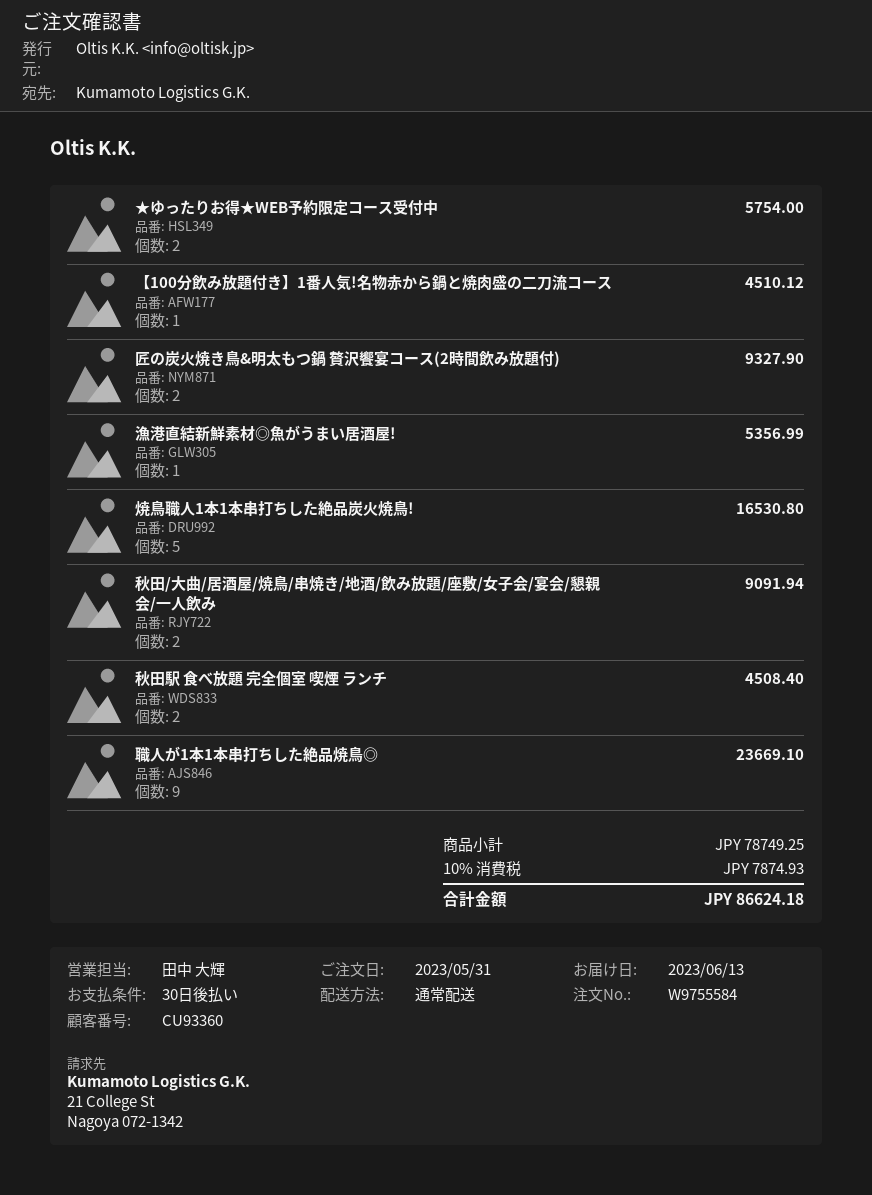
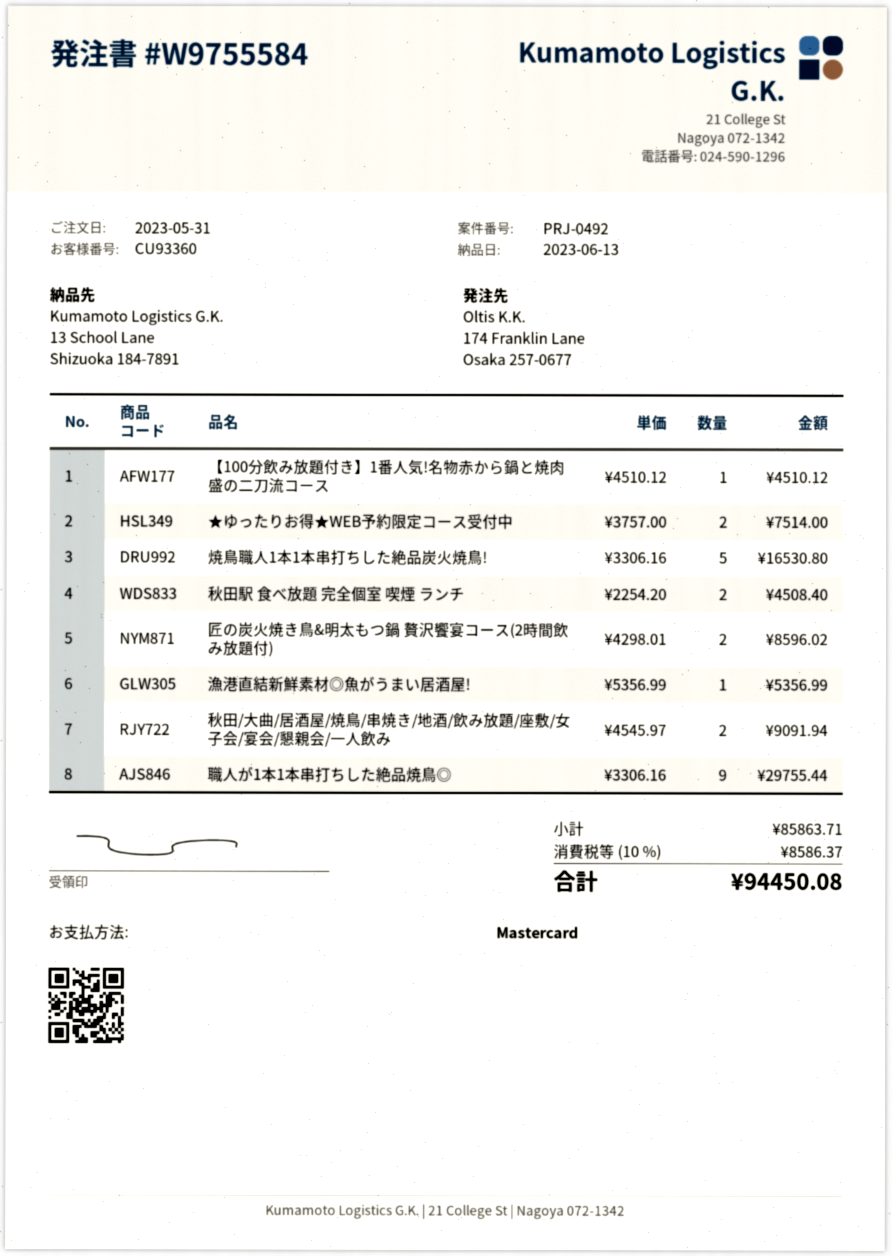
★ゆったりお得★WEB予約限定コース受付中: 2 for 5754.00 -> 2 for 7514.00
匠の炭火焼き鳥&明太もつ鍋 贅沢饗宴コース(2時間飲み放題付): 2 for 9327.90 -> 2 for 8596.02
職人が1本1本串打ちした絶品焼鳥◎: 9 for 23669.10 -> 9 for 29755.44
subtotal: 78749.25 -> 85863.71
tax: 10% = 7874.93 -> 10% = 8586.37
total: 86624.18 -> 94450.08

